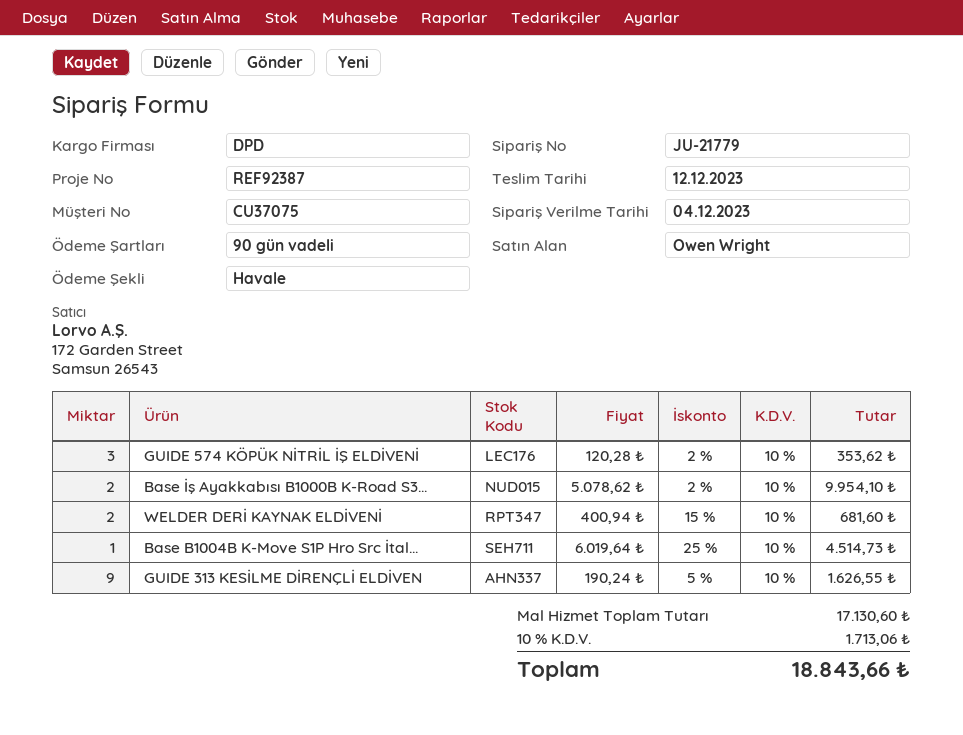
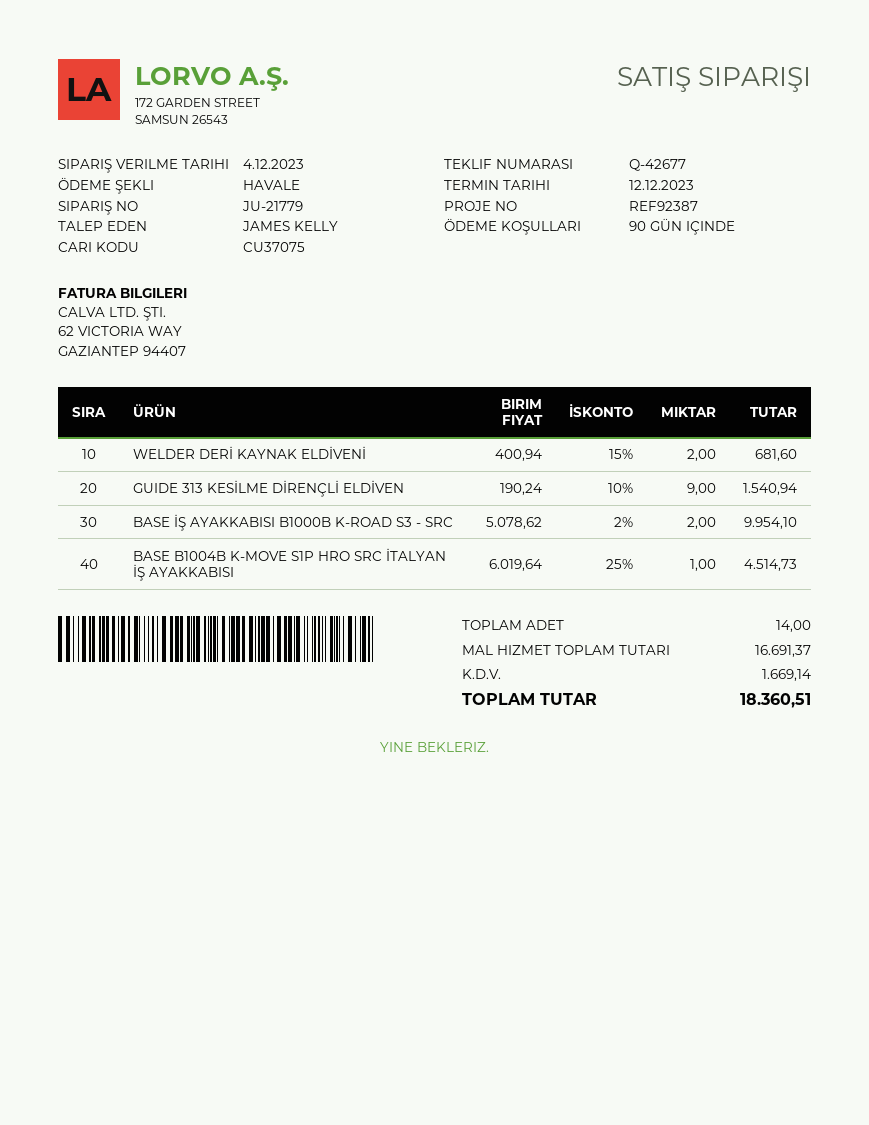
ordered by: Owen Wright -> JAMES KELLY
GUIDE 574 KÖPÜK NİTRİL İŞ ELDİVENİ: 3 x 120.28 - 2% = 353.62 -> none
GUIDE 313 KESİLME DİRENÇLİ ELDİVEN: 9 x 190.24 - 5% = 1626.55 -> 9 x 190.24 - 10% = 1540.94
subtotal: 17130.60 -> 16691.37
tax: 1713.06 -> 1669.14
total: 18843.66 -> 18360.51

